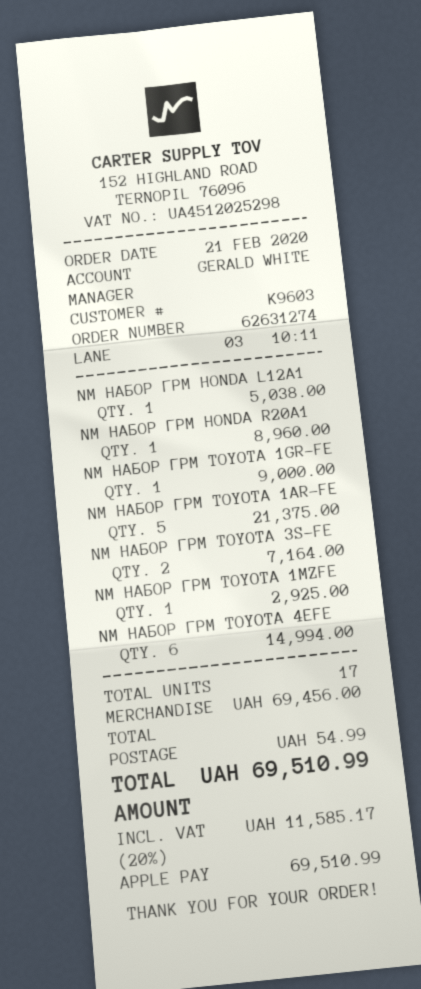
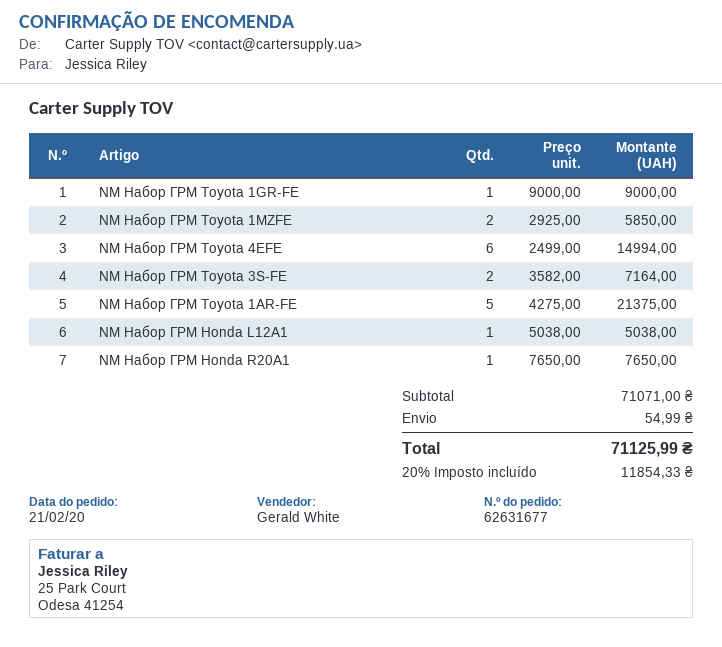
order number: 62631274 -> 62631677
NM НАБОР ГРМ HONDA R20A1: 1 for 8960.00 -> 1 for 7650.00
NM НАБОР ГРМ TOYOTA 1MZFE: 1 for 2925.00 -> 2 for 5850.00
subtotal: 69456.00 -> 71071.00
tax: 20% = 11585.17 -> 20% = 11854.33
total: 69510.99 -> 71125.99

